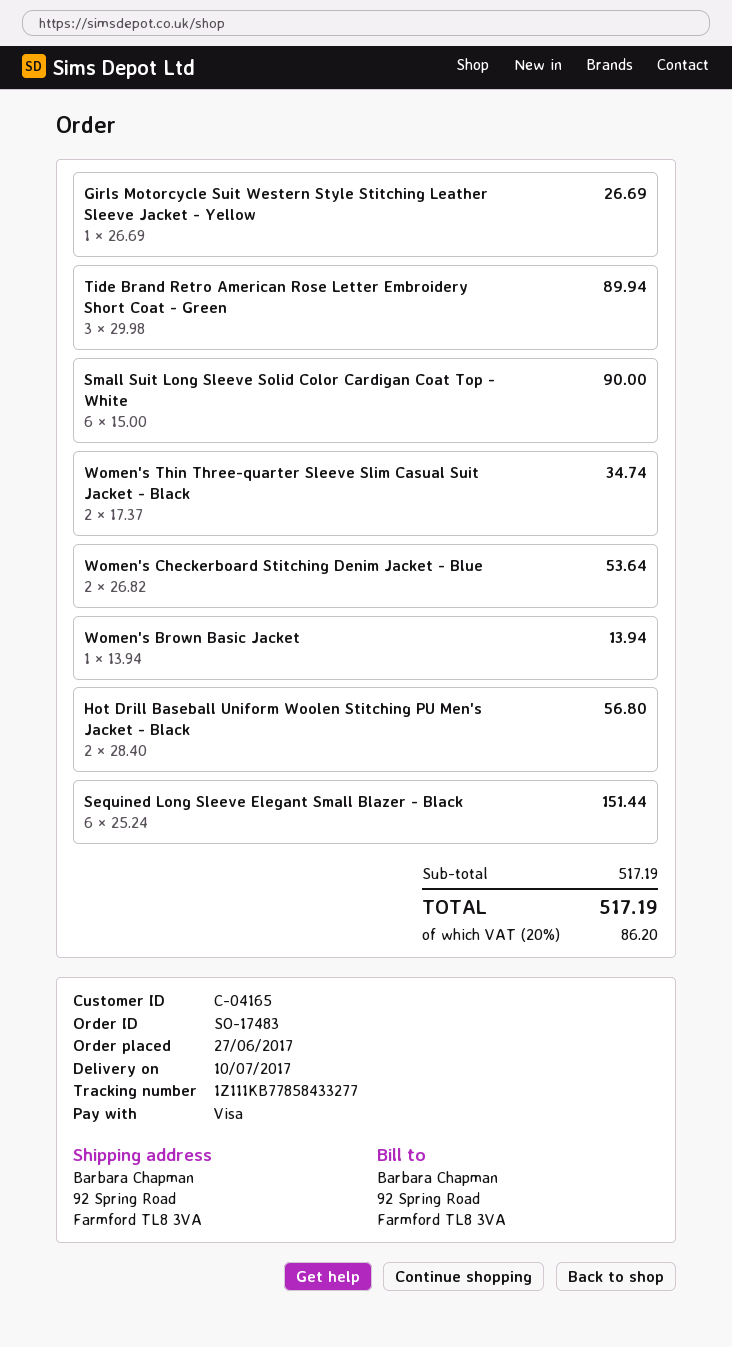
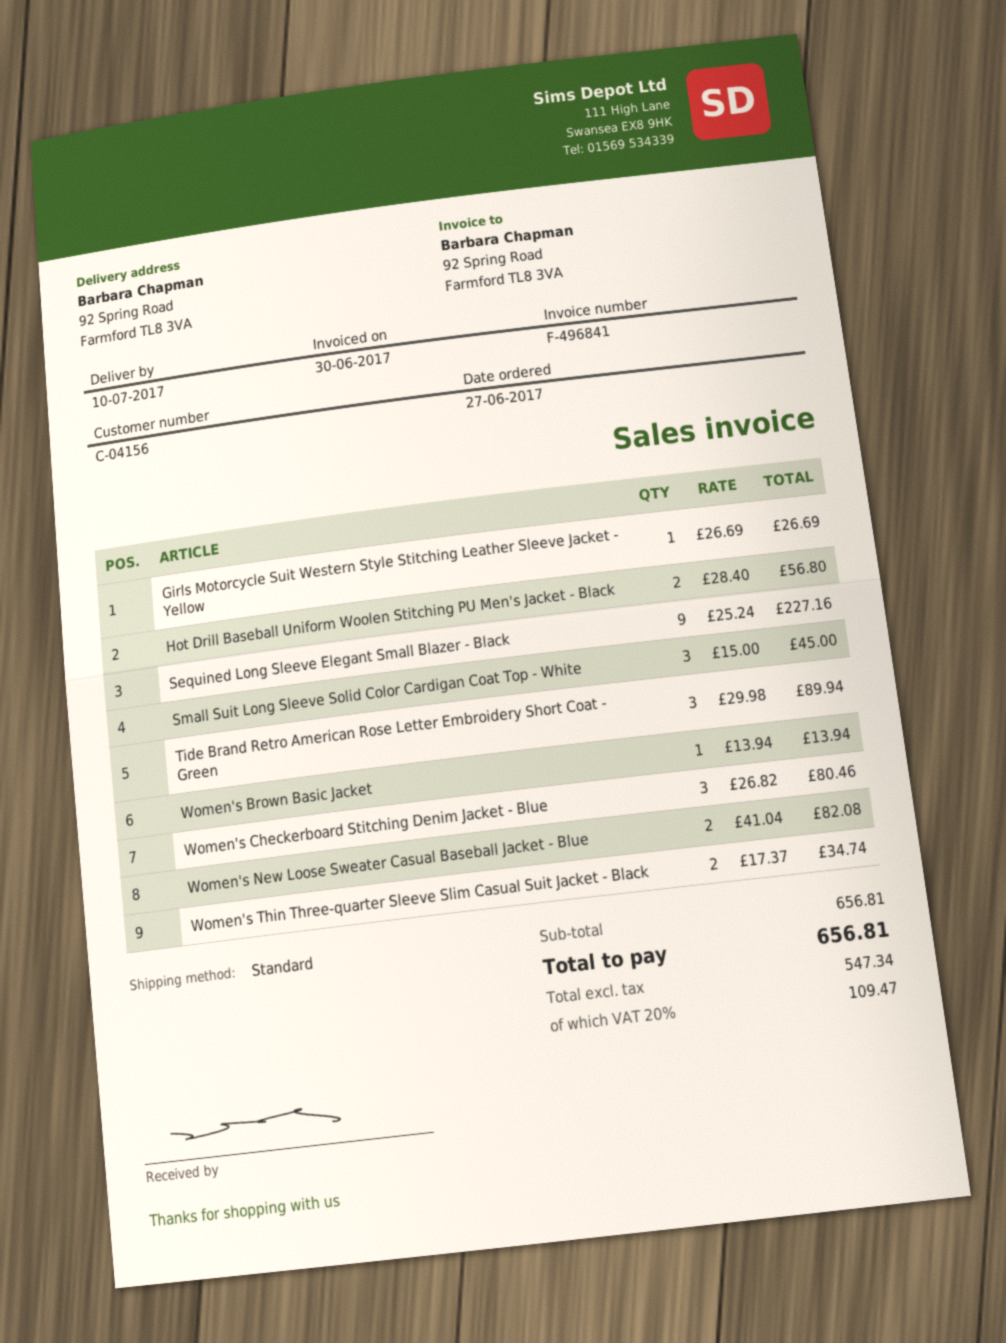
customer number: C-04165 -> C-04156
Small Suit Long Sleeve Solid Color Cardigan Coat Top - White: 6 x 15.00 = 90.00 -> 3 x 15.00 = 45.00
Women's Checkerboard Stitching Denim Jacket - Blue: 2 x 26.82 = 53.64 -> 3 x 26.82 = 80.46
Sequined Long Sleeve Elegant Small Blazer - Black: 6 x 25.24 = 151.44 -> 9 x 25.24 = 227.16
Women's New Loose Sweater Casual Baseball Jacket - Blue: none -> 2 x 41.04 = 82.08
subtotal: 517.19 -> 656.81
tax: 20% = 86.20 -> 20% = 109.47
total: 517.19 -> 656.81

